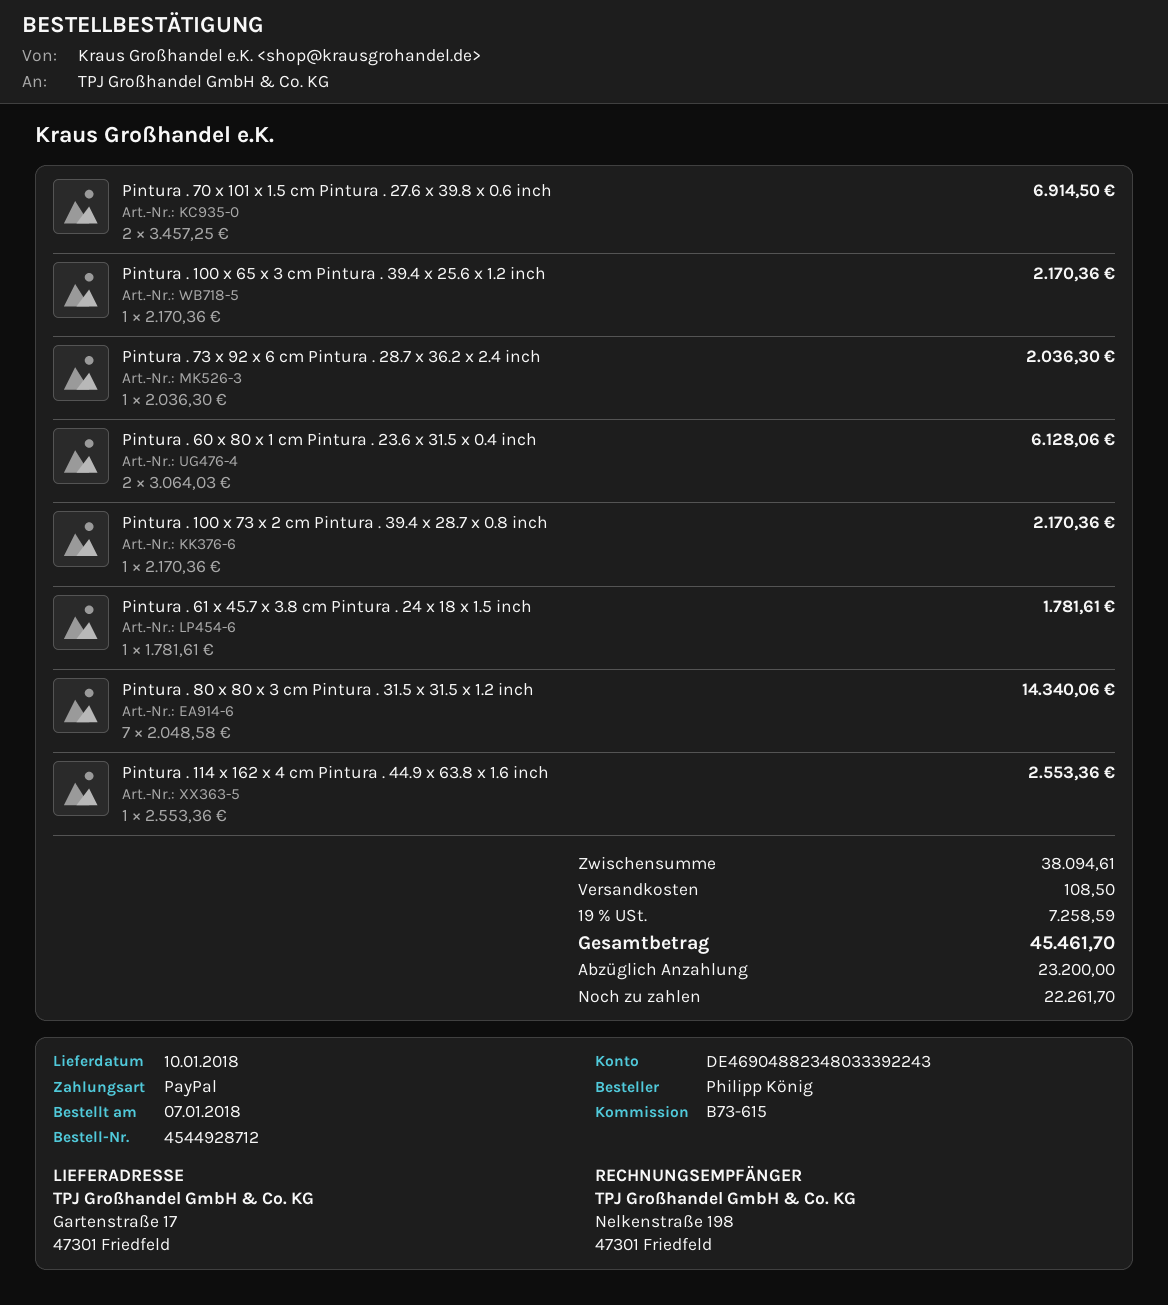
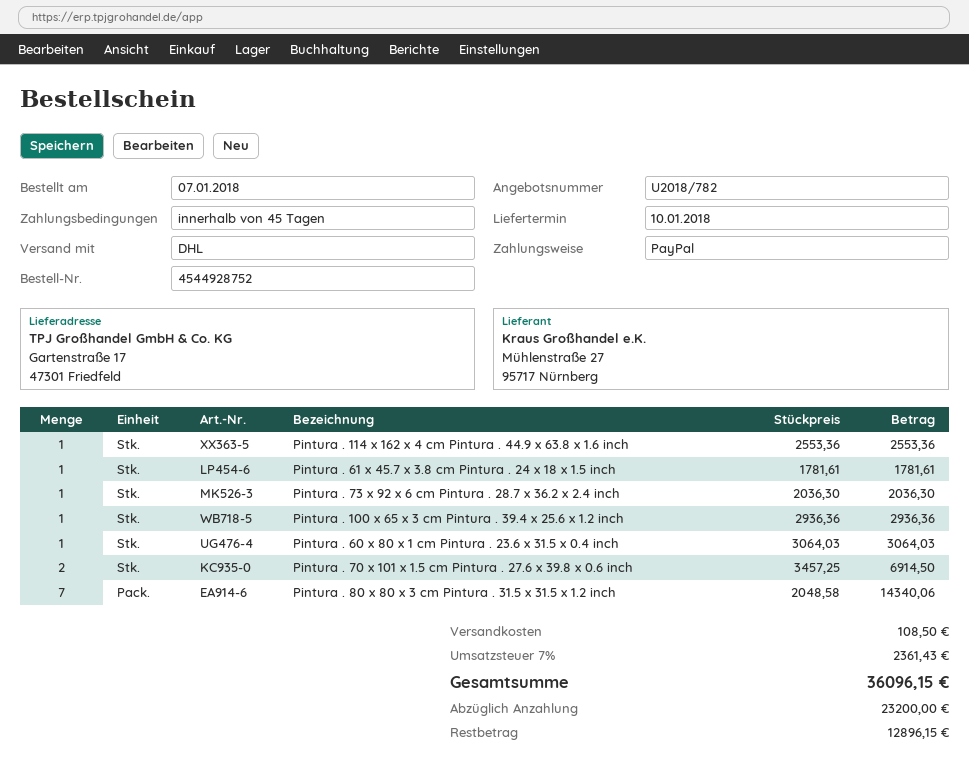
order number: 4544928712 -> 4544928752
Pintura . 100 x 65 x 3 cm Pintura . 39.4 x 25.6 x 1.2 inch: 1 x 2170.36 = 2170.36 -> 1 x 2936.36 = 2936.36
Pintura . 60 x 80 x 1 cm Pintura . 23.6 x 31.5 x 0.4 inch: 2 x 3064.03 = 6128.06 -> 1 x 3064.03 = 3064.03
Pintura . 100 x 73 x 2 cm Pintura . 39.4 x 28.7 x 0.8 inch: 1 x 2170.36 = 2170.36 -> none
tax: 19% = 7258.59 -> 7% = 2361.43
total: 45461.70 -> 36096.15
balance: 22261.70 -> 12896.15

